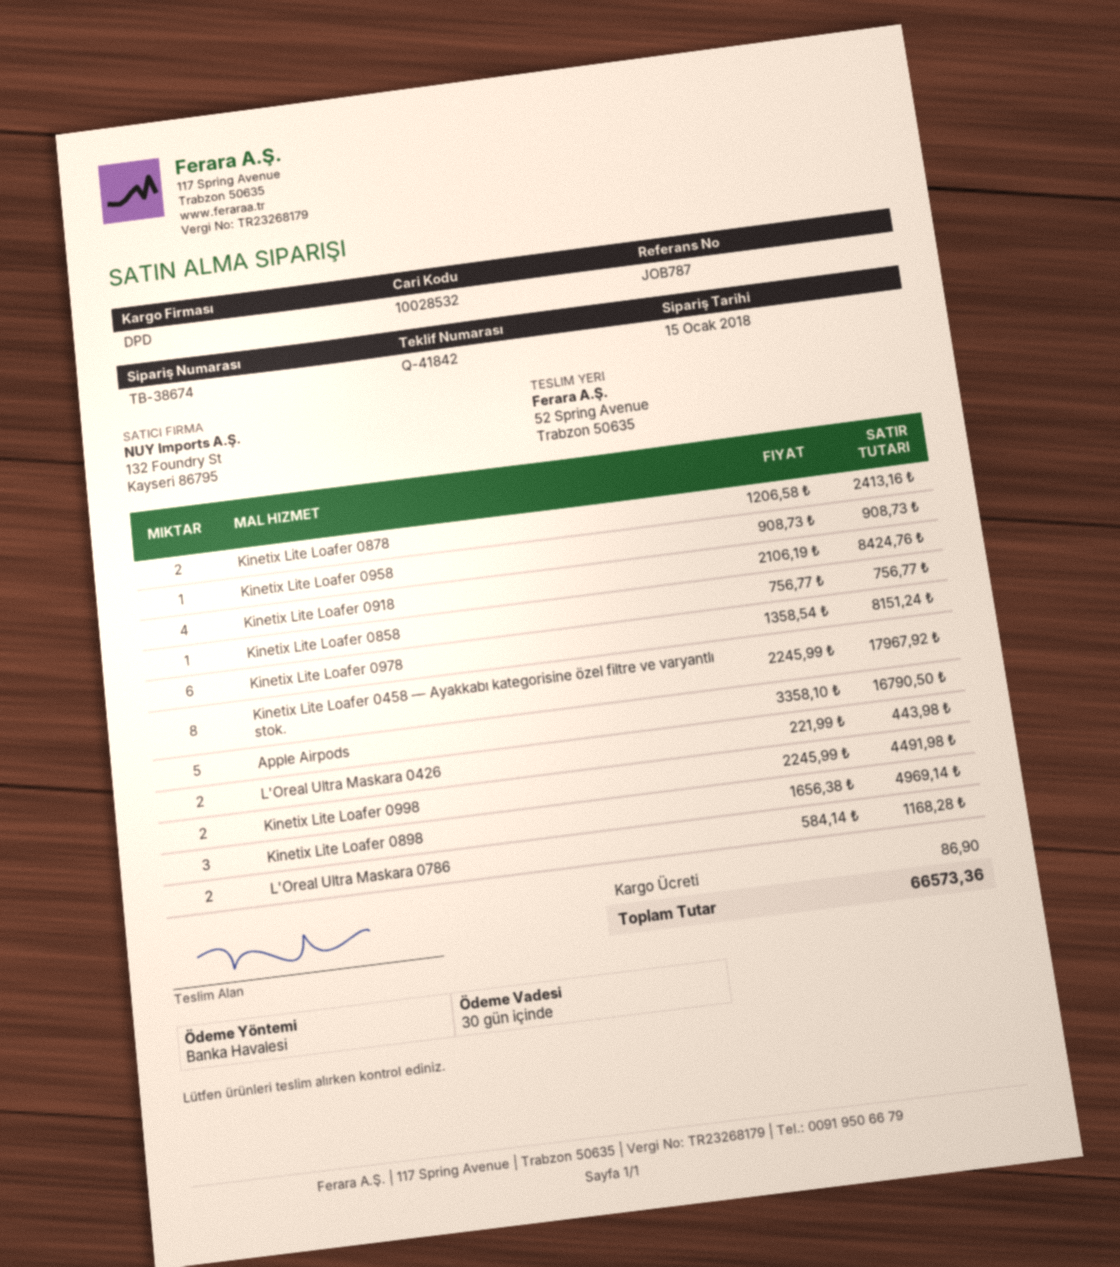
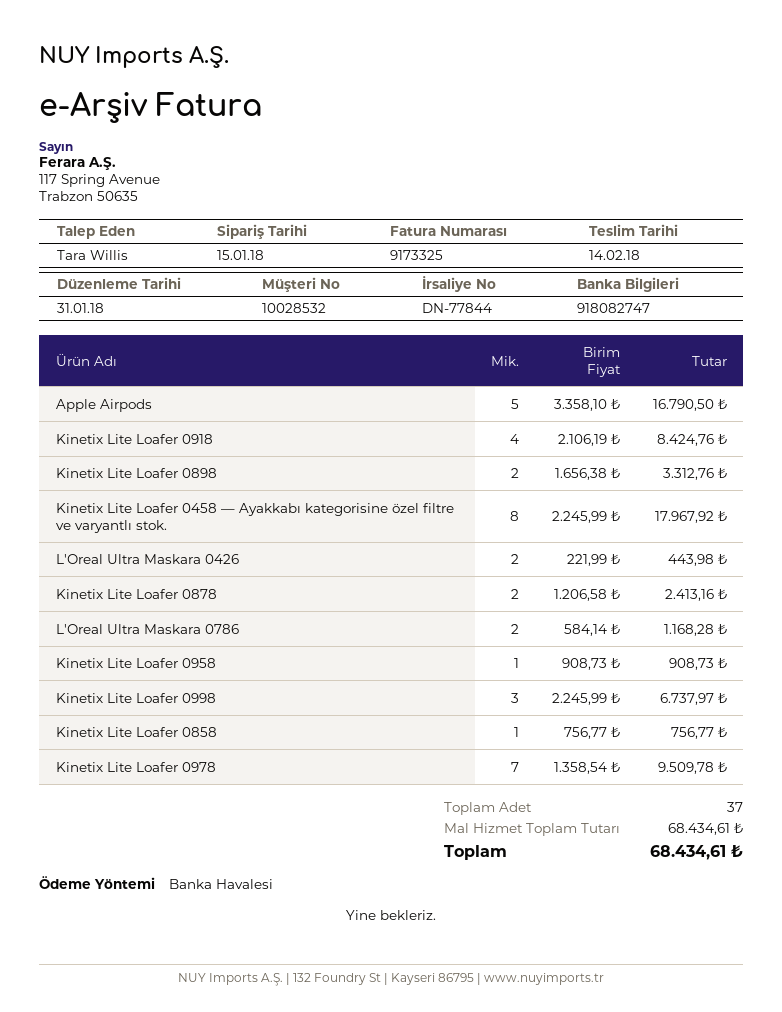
Kinetix Lite Loafer 0978: 6 x 1358.54 = 8151.24 -> 7 x 1358.54 = 9509.78
Kinetix Lite Loafer 0998: 2 x 2245.99 = 4491.98 -> 3 x 2245.99 = 6737.97
Kinetix Lite Loafer 0898: 3 x 1656.38 = 4969.14 -> 2 x 1656.38 = 3312.76
shipping: 86.90 -> none
total: 66573.36 -> 68434.61

